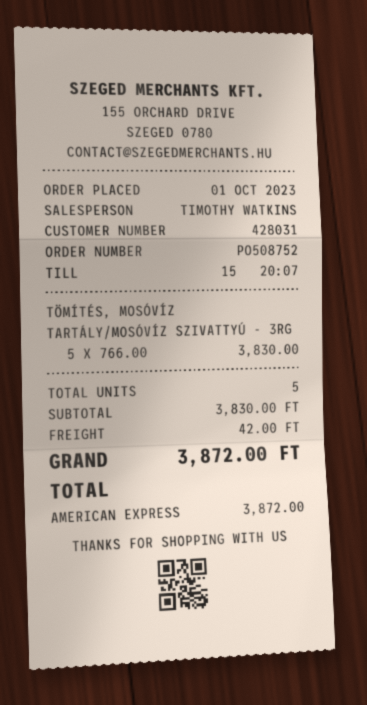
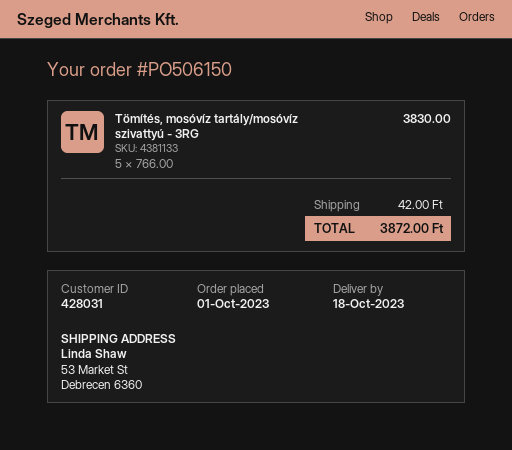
order number: PO508752 -> PO506150

